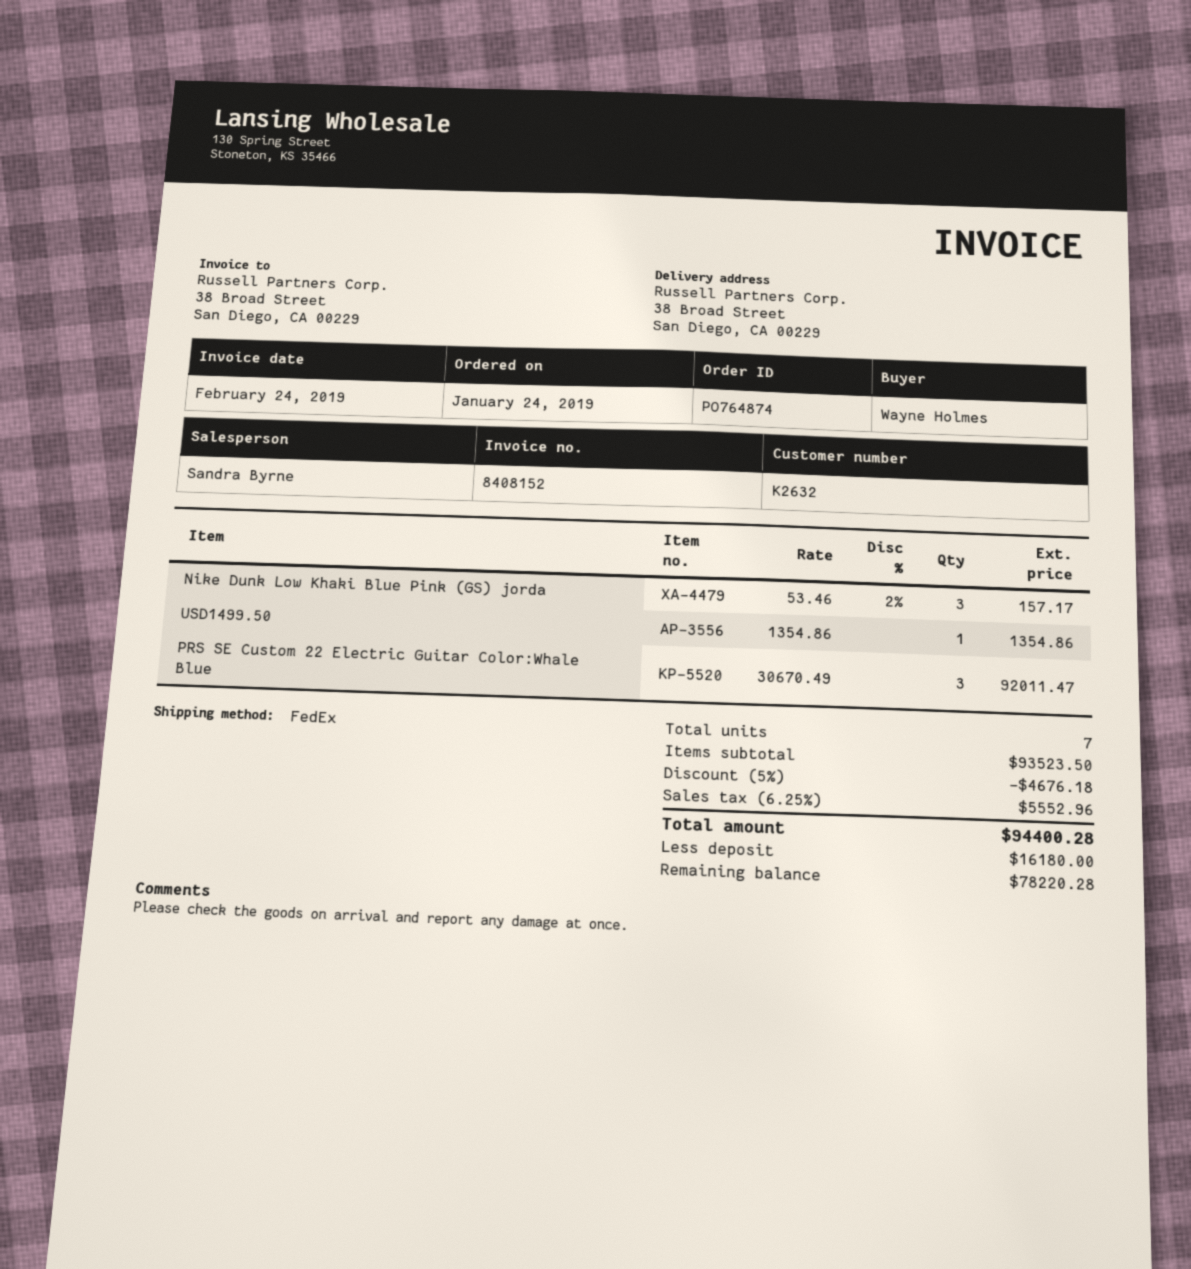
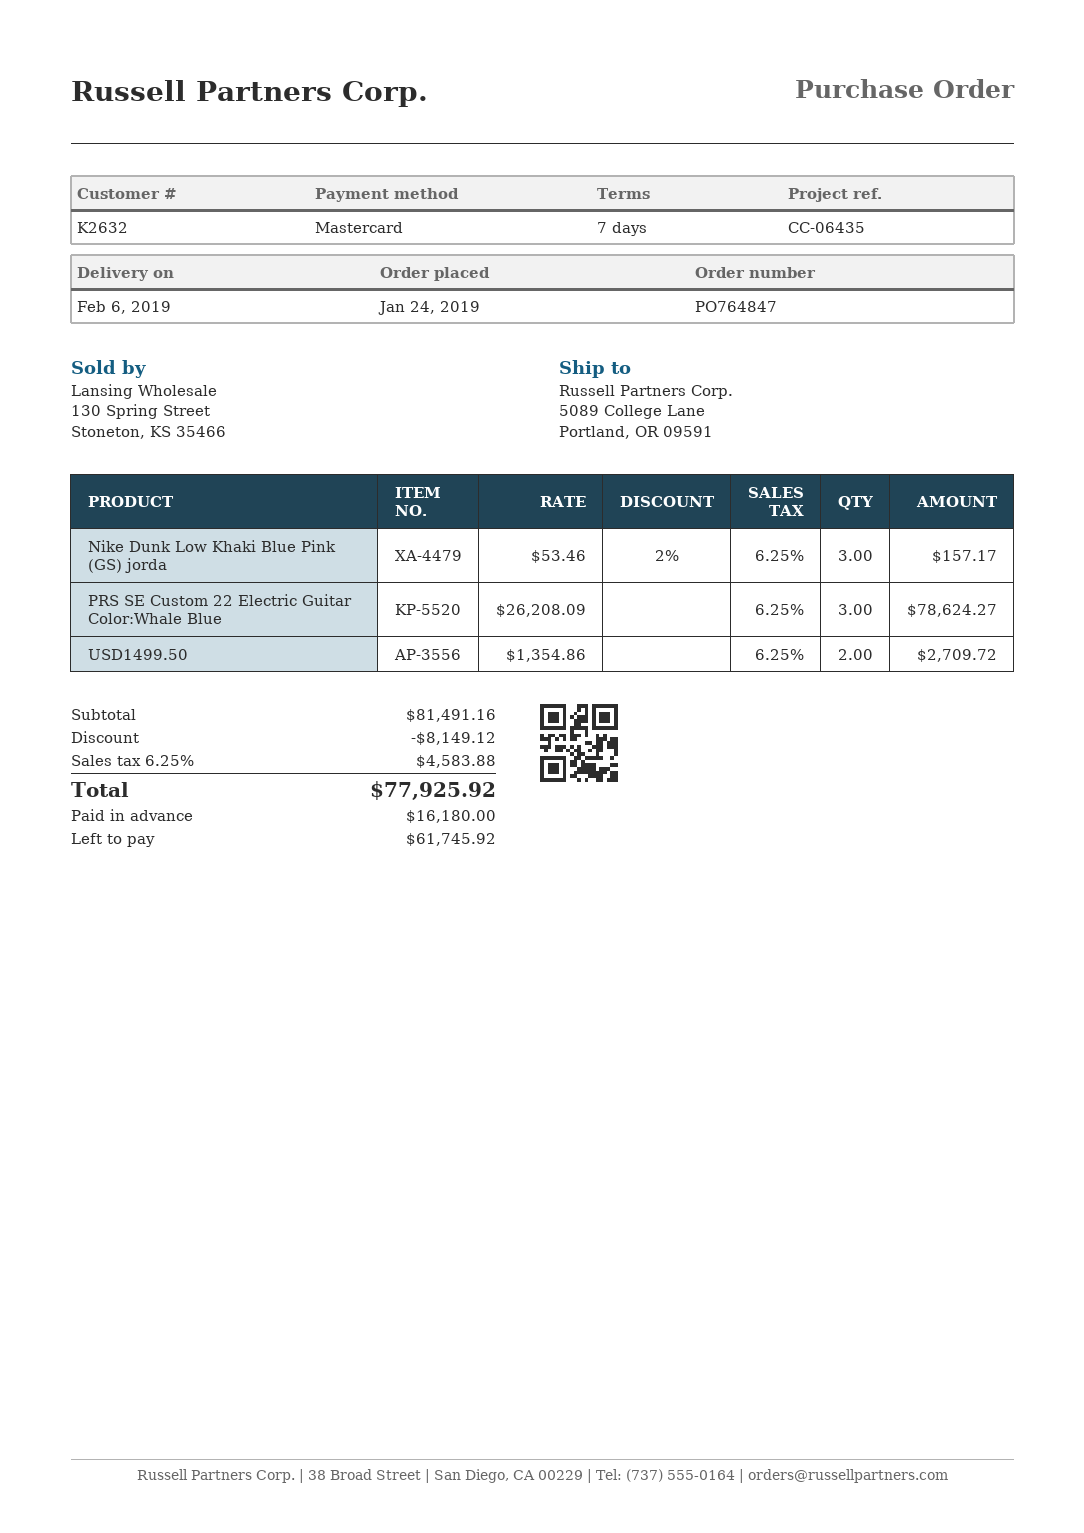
order number: PO764874 -> PO764847
ship to: 38 Broad Street, San Diego, CA 00229 -> 5089 College Lane, Portland, OR 09591
USD1499.50: 1 x 1354.86 = 1354.86 -> 2 x 1354.86 = 2709.72
PRS SE Custom 22 Electric Guitar Color:Whale Blue: 3 x 30670.49 = 92011.47 -> 3 x 26208.09 = 78624.27
subtotal: 93523.50 -> 81491.16
discount: 4676.18 -> 8149.12
tax: 6.25% = 5552.96 -> 6.25% = 4583.88
total: 94400.28 -> 77925.92
balance: 78220.28 -> 61745.92

